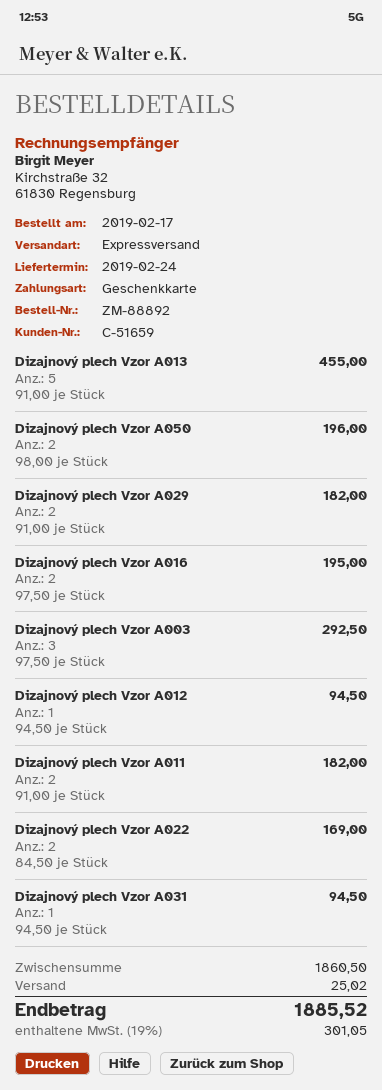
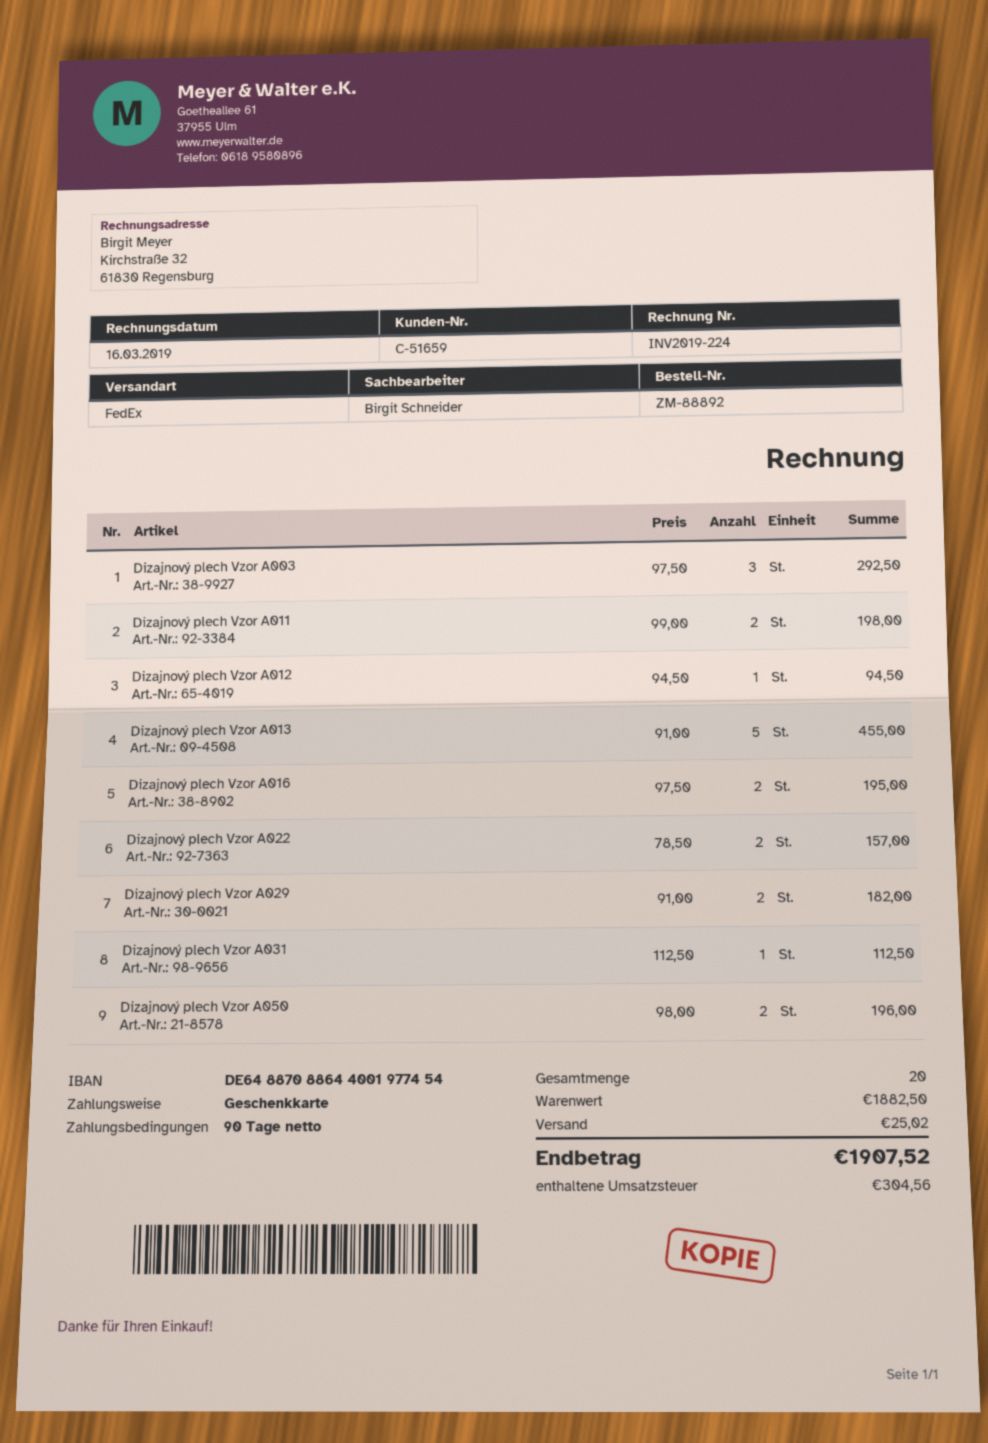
shipping method: express -> FedEx
Dizajnový plech Vzor A011: 2 x 91.00 = 182.00 -> 2 x 99.00 = 198.00
Dizajnový plech Vzor A022: 2 x 84.50 = 169.00 -> 2 x 78.50 = 157.00
Dizajnový plech Vzor A031: 1 x 94.50 = 94.50 -> 1 x 112.50 = 112.50
subtotal: 1860.50 -> 1882.50
tax: 301.05 -> 304.56
total: 1885.52 -> 1907.52

